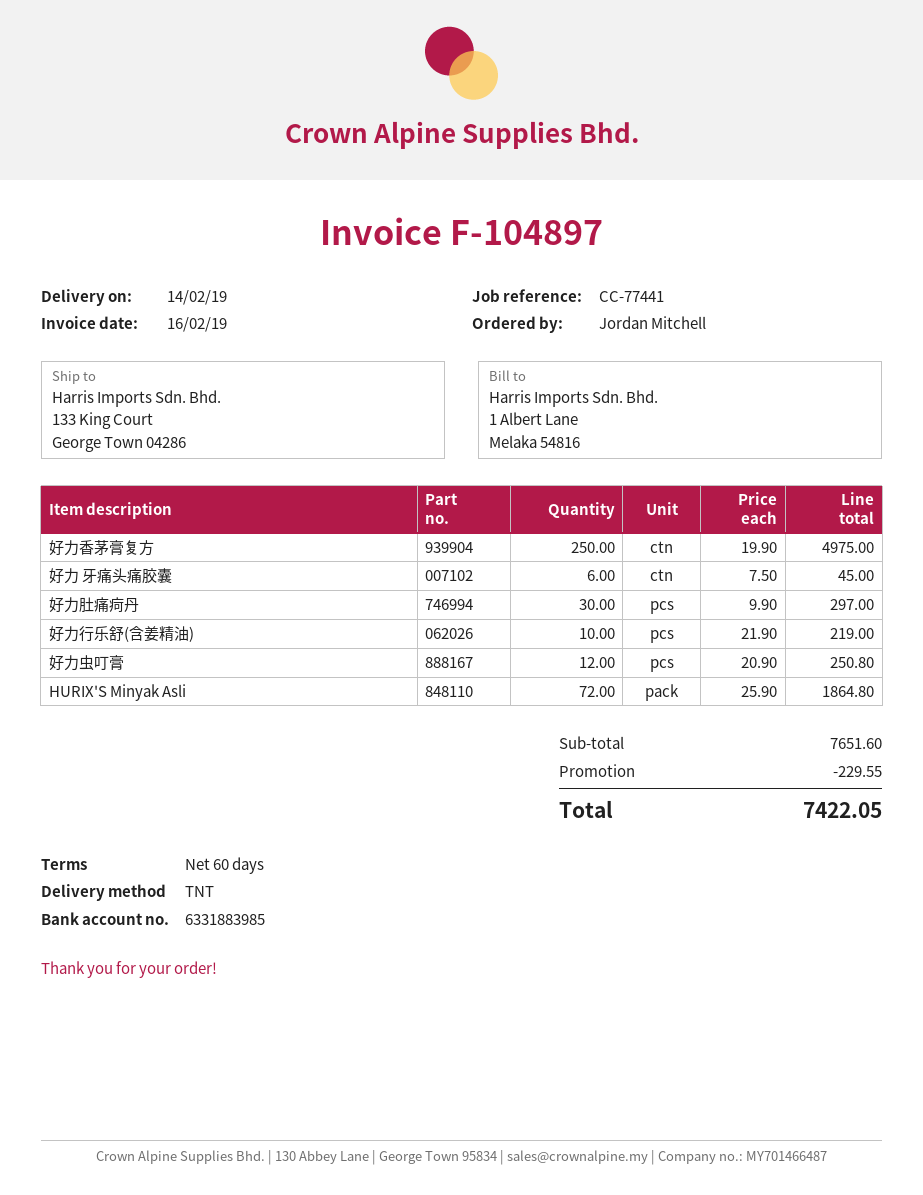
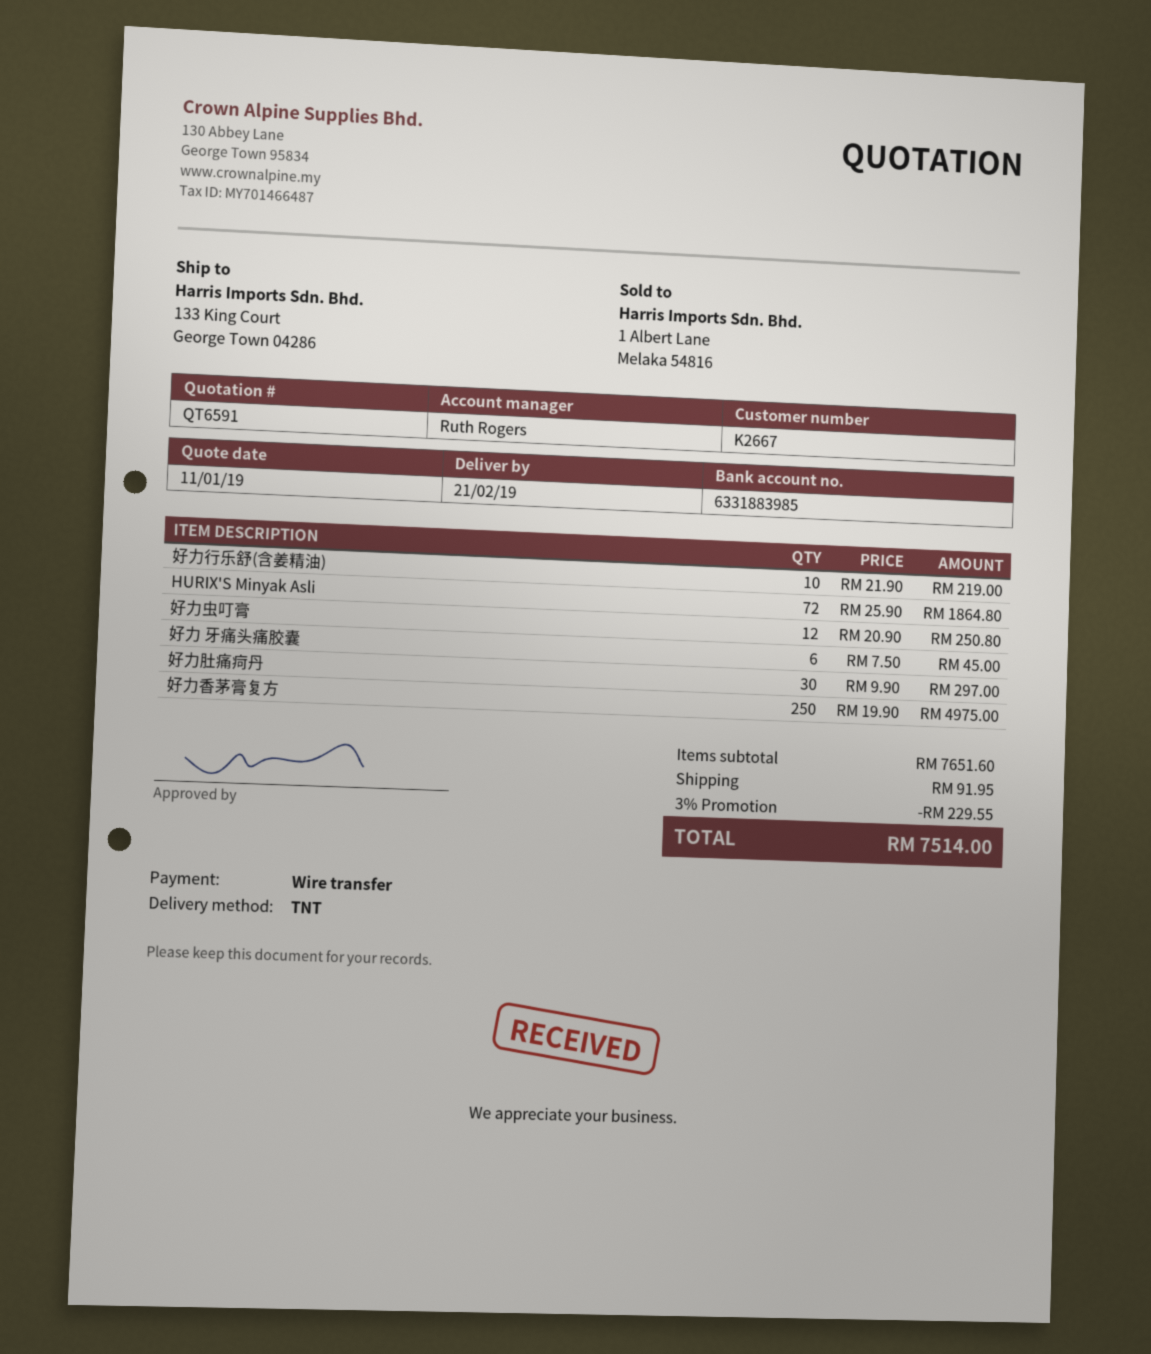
delivery date: 2019-02-14 -> 2019-02-21
shipping: none -> 91.95
total: 7422.05 -> 7514.00

